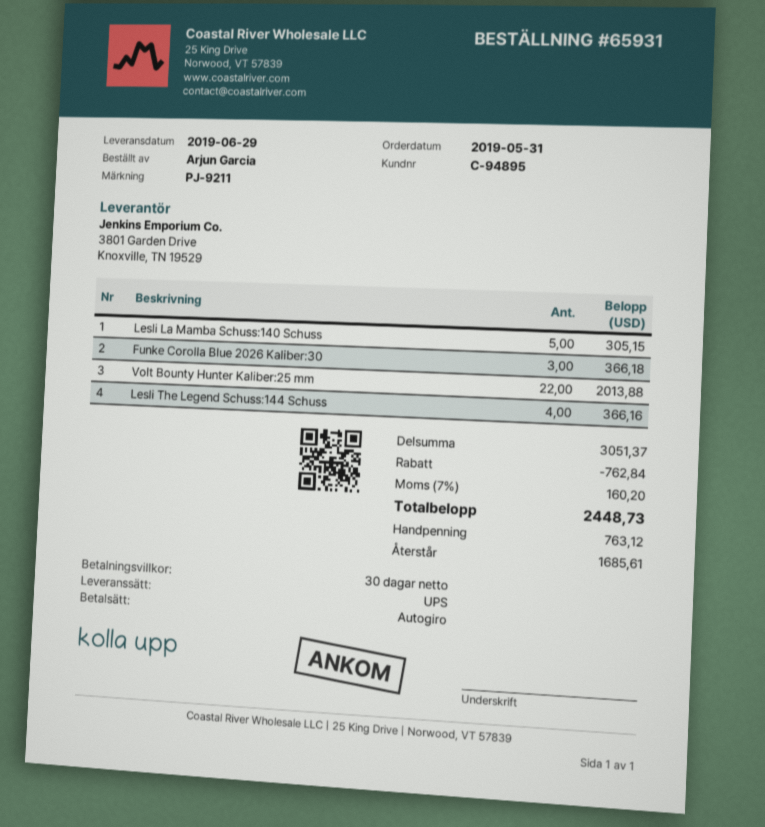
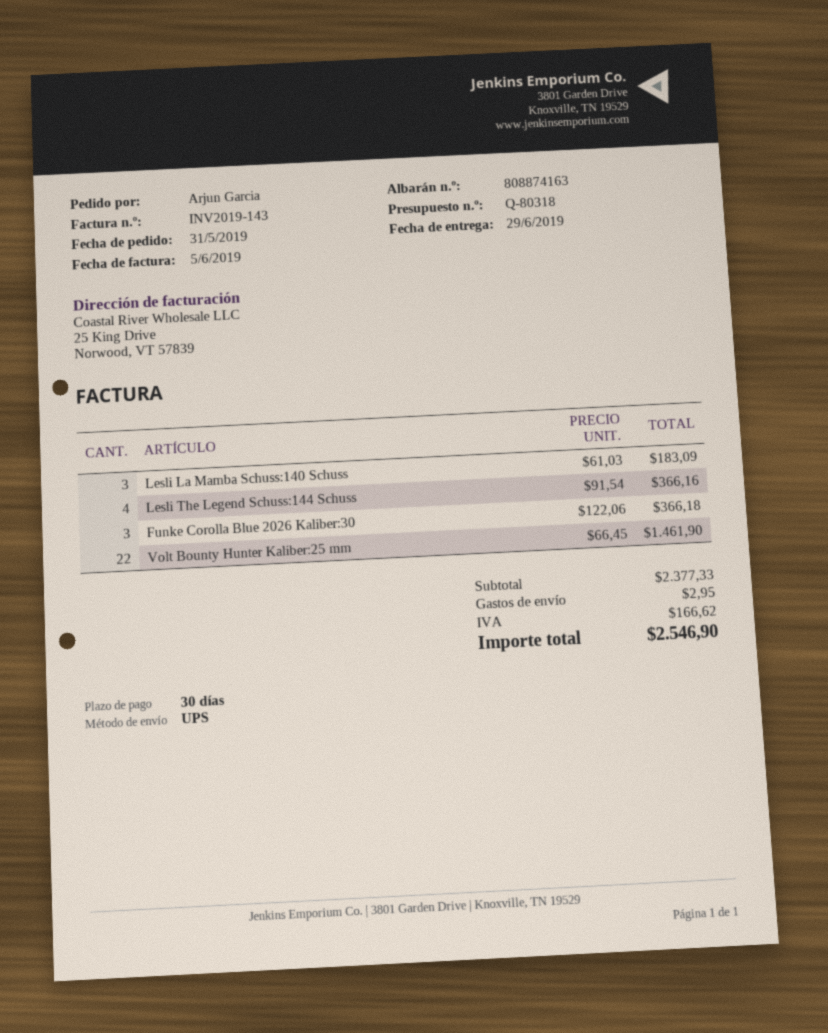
Lesli La Mamba Schuss:140 Schuss: 5 for 305.15 -> 3 for 183.09
Volt Bounty Hunter Kaliber:25 mm: 22 for 2013.88 -> 22 for 1461.90
subtotal: 3051.37 -> 2377.33
discount: 762.84 -> none
shipping: none -> 2.95
tax: 160.20 -> 166.62
total: 2448.73 -> 2546.90

